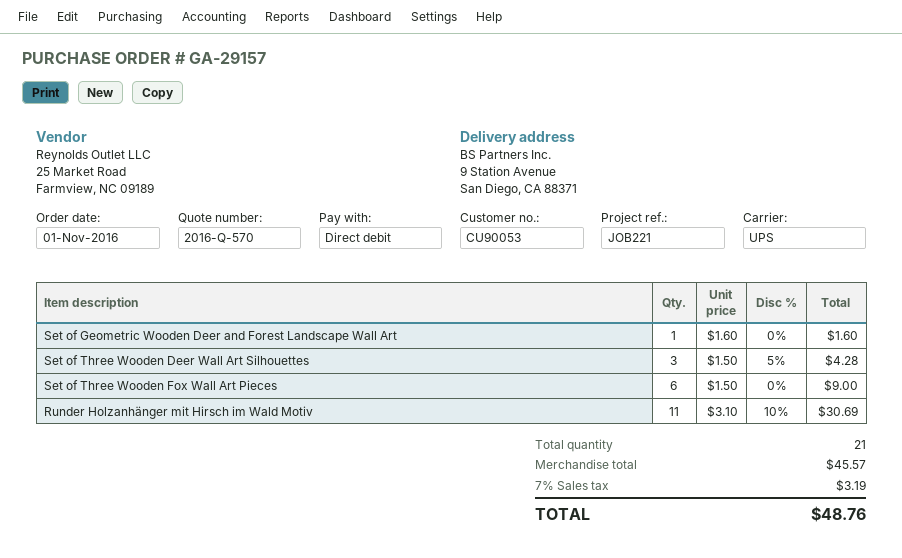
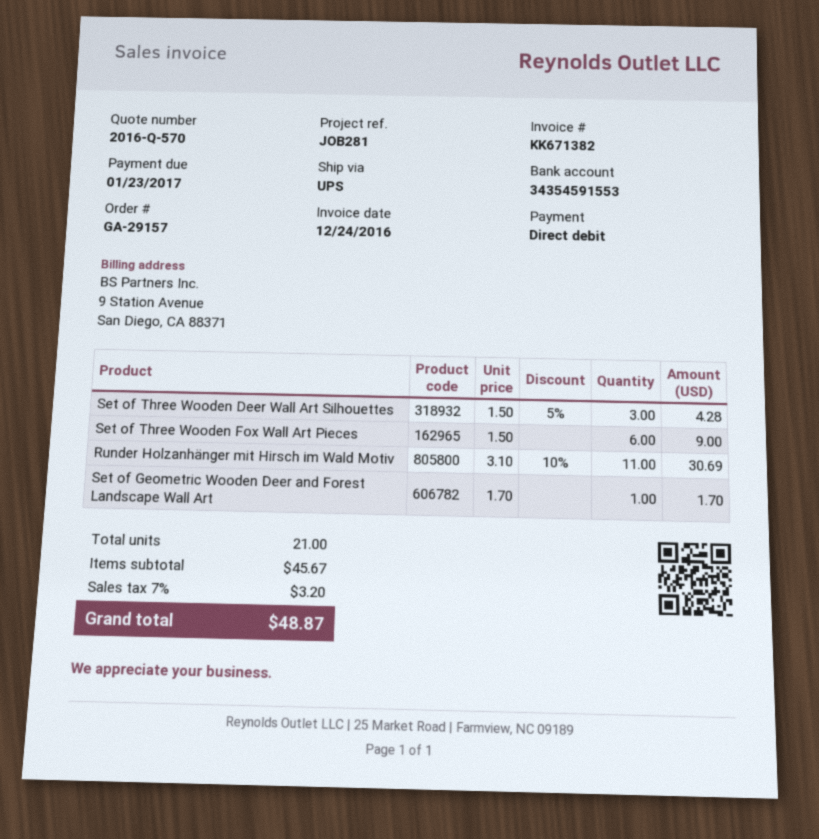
reference: JOB221 -> JOB281
Set of Geometric Wooden Deer and Forest Landscape Wall Art: 1 x 1.60 = 1.60 -> 1 x 1.70 = 1.70
subtotal: 45.57 -> 45.67
tax: 7% = 3.19 -> 7% = 3.20
total: 48.76 -> 48.87

